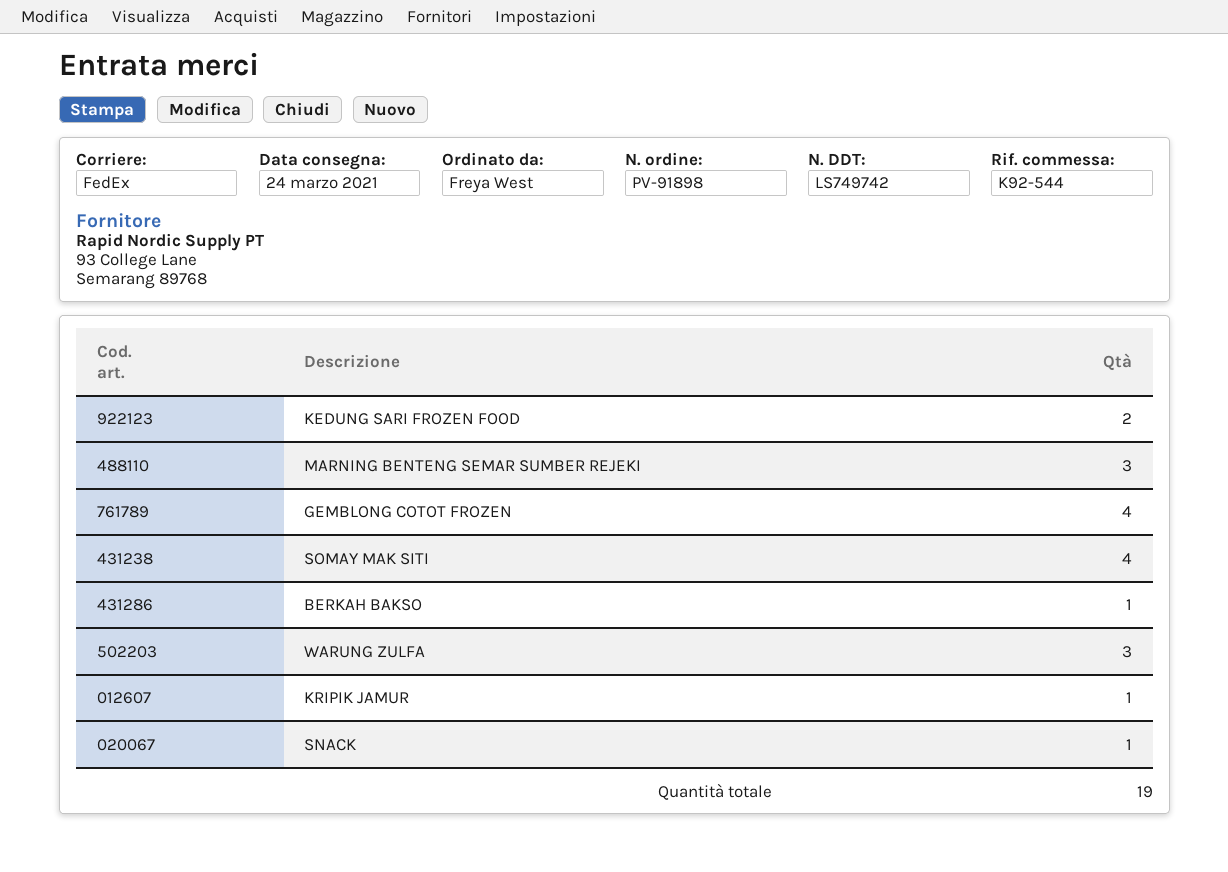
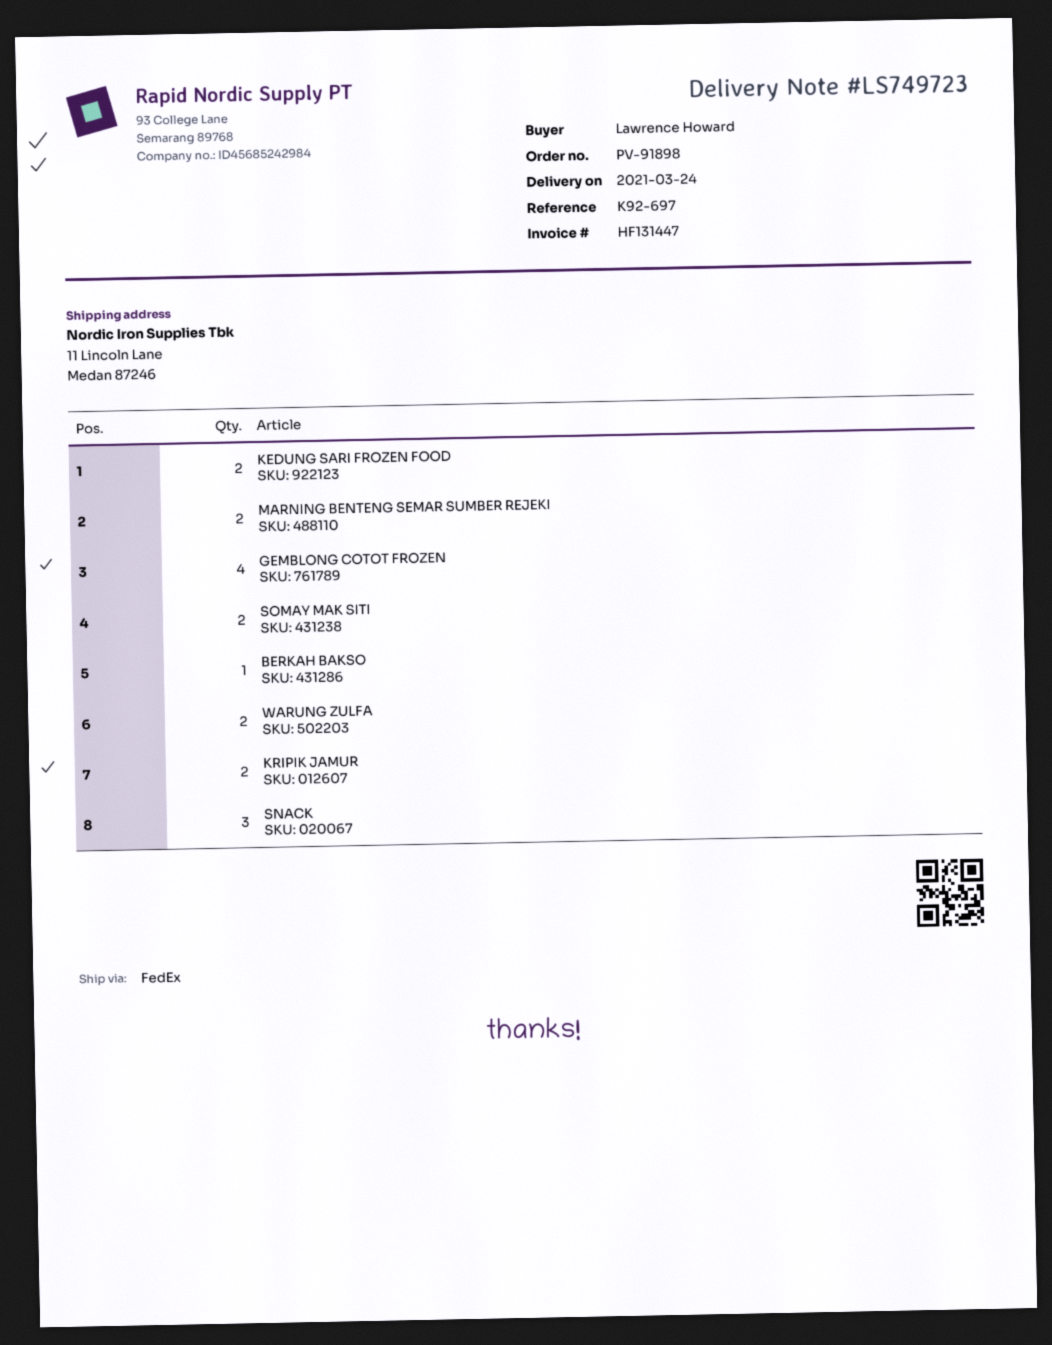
delivery note number: LS749742 -> LS749723
reference: K92-544 -> K92-697
ordered by: Freya West -> Lawrence Howard
MARNING BENTENG SEMAR SUMBER REJEKI: 3 -> 2
SOMAY MAK SITI: 4 -> 2
WARUNG ZULFA: 3 -> 2
KRIPIK JAMUR: 1 -> 2
SNACK: 1 -> 3

